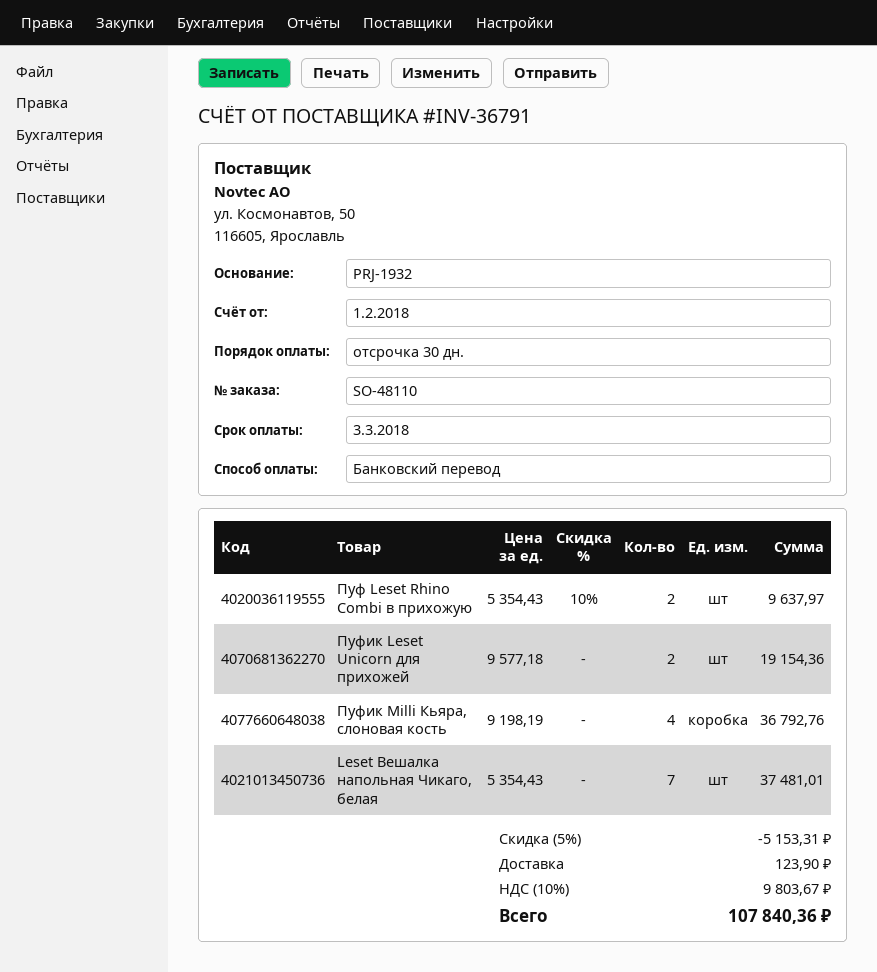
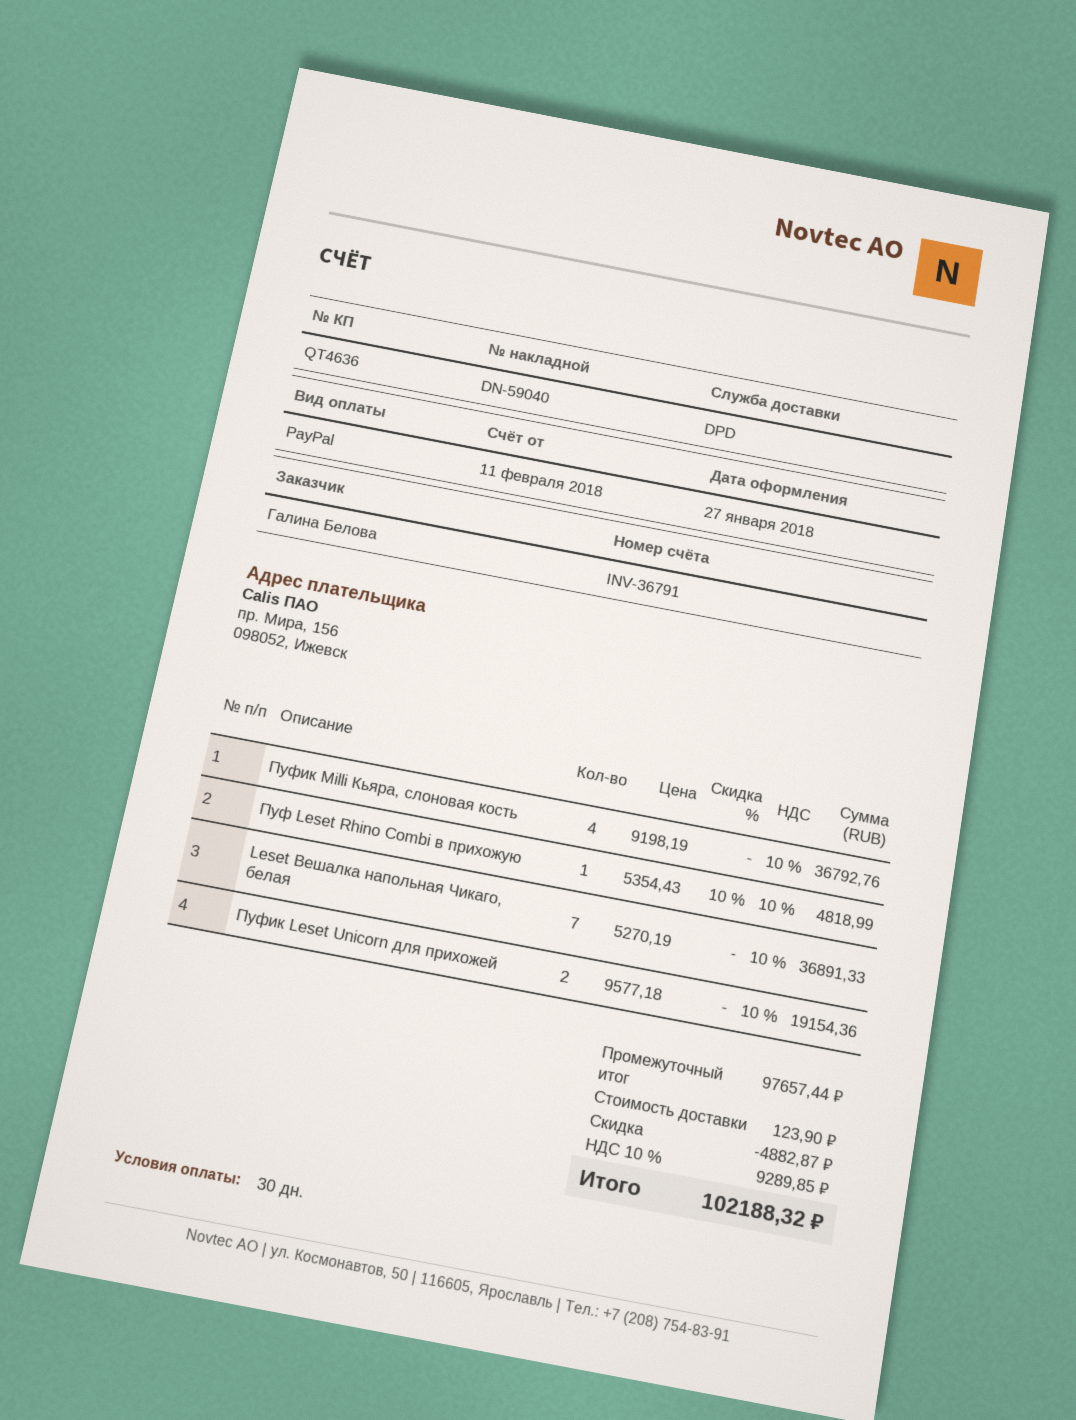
invoice date: 2018-02-01 -> 2018-02-11
payment method: bank transfer -> PayPal
Пуф Leset Rhino Combi в прихожую: 2 x 5354.43 - 10% = 9637.97 -> 1 x 5354.43 - 10% = 4818.99
Leset Вешалка напольная Чикаго, белая: 7 x 5354.43 = 37481.01 -> 7 x 5270.19 = 36891.33
discount: 5153.31 -> 4882.87
tax: 10% = 9803.67 -> 10% = 9289.85
total: 107840.36 -> 102188.32

